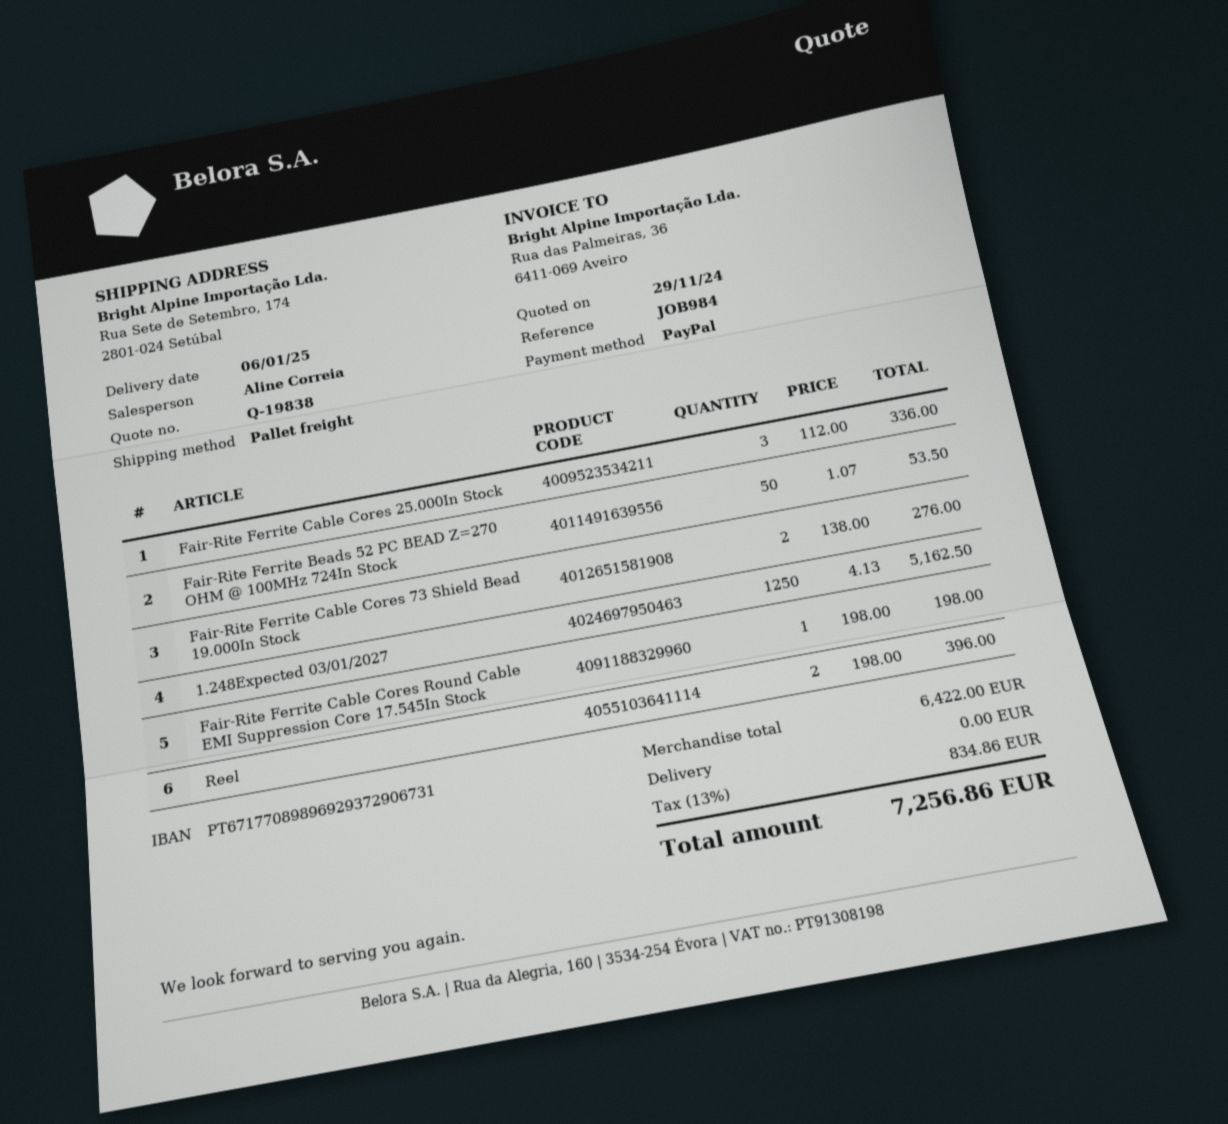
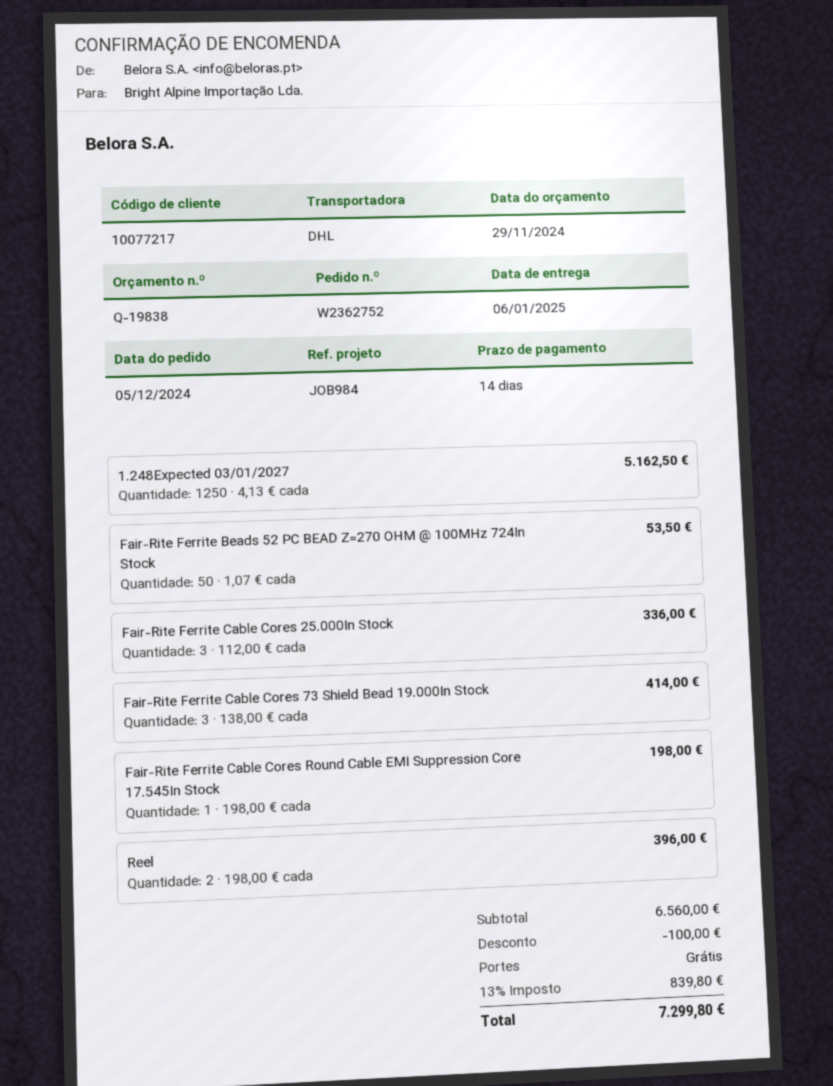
shipping method: pallet freight -> DHL
Fair-Rite Ferrite Cable Cores 73 Shield Bead 19.000In Stock: 2 x 138.00 = 276.00 -> 3 x 138.00 = 414.00
subtotal: 6422.00 -> 6560.00
discount: none -> 100.00
tax: 13% = 834.86 -> 13% = 839.80
total: 7256.86 -> 7299.80

